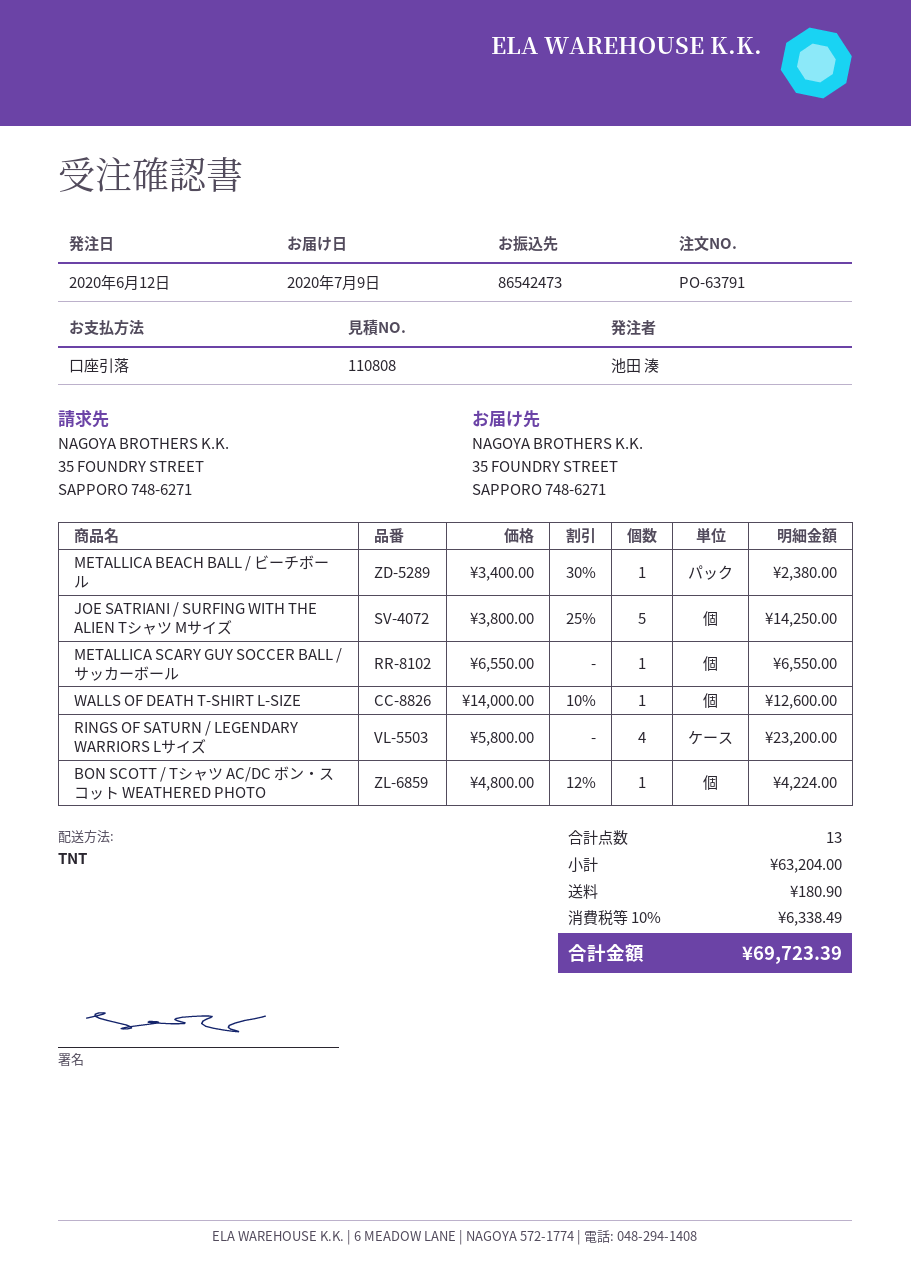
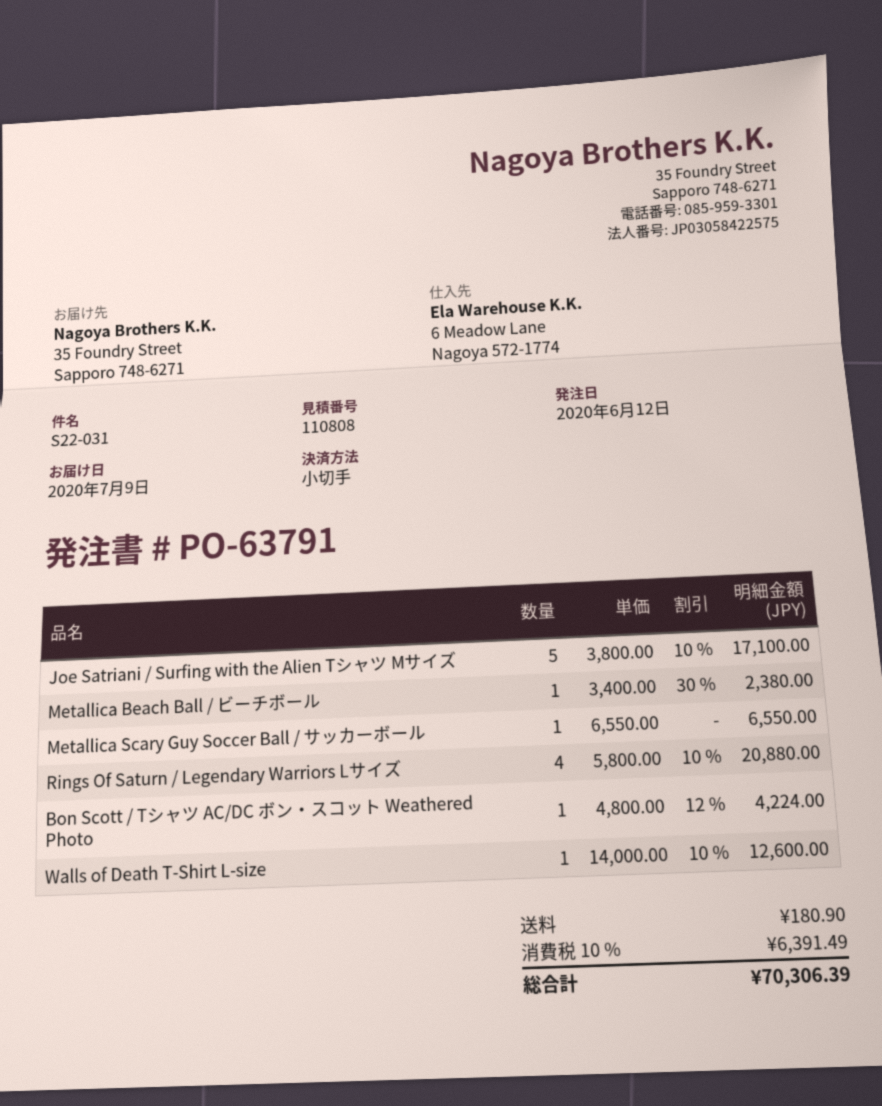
payment method: direct debit -> cheque
JOE SATRIANI / SURFING WITH THE ALIEN Tシャツ Mサイズ: 5 x 3800.00 - 25% = 14250.00 -> 5 x 3800.00 - 10% = 17100.00
RINGS OF SATURN / LEGENDARY WARRIORS Lサイズ: 4 x 5800.00 = 23200.00 -> 4 x 5800.00 - 10% = 20880.00
tax: 10% = 6338.49 -> 10% = 6391.49
total: 69723.39 -> 70306.39

